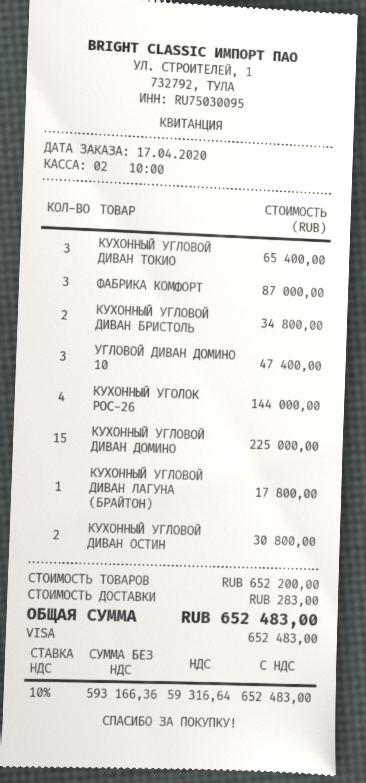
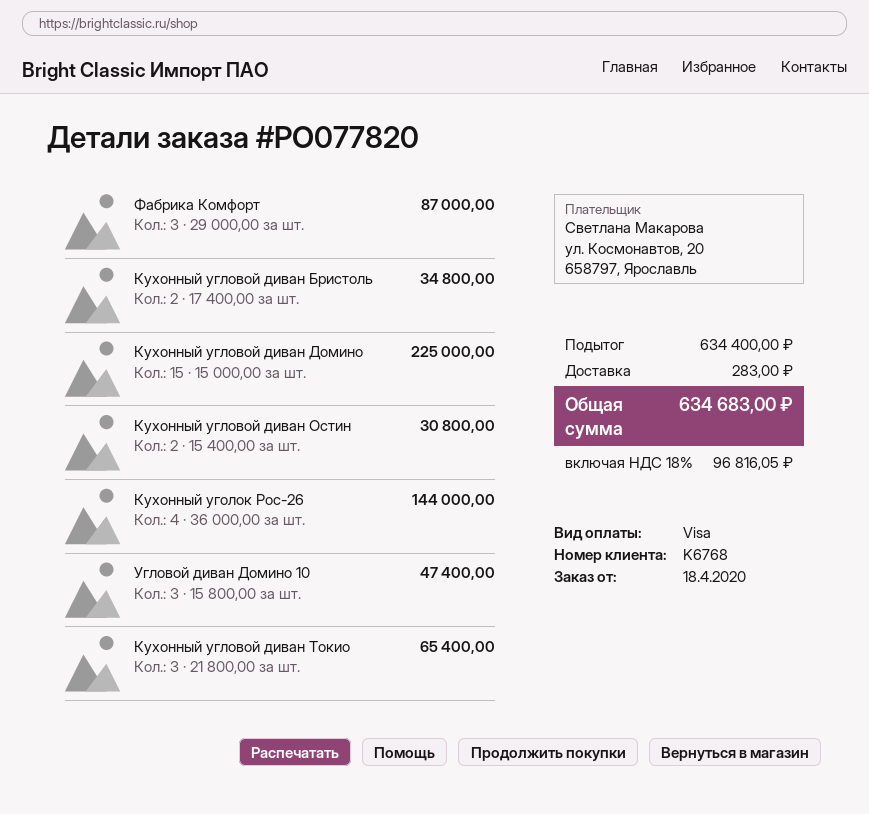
order date: 2020-04-17 -> 2020-04-18
КУХОННЫЙ УГЛОВОЙ ДИВАН ЛАГУНА (БРАЙТОН): 1 for 17800.00 -> none
subtotal: 652200.00 -> 634400.00
tax: 10% = 59316.64 -> 18% = 96816.05
total: 652483.00 -> 634683.00

